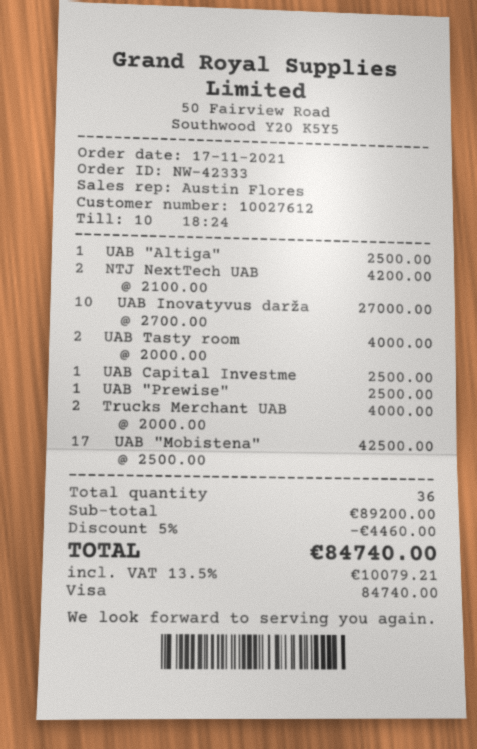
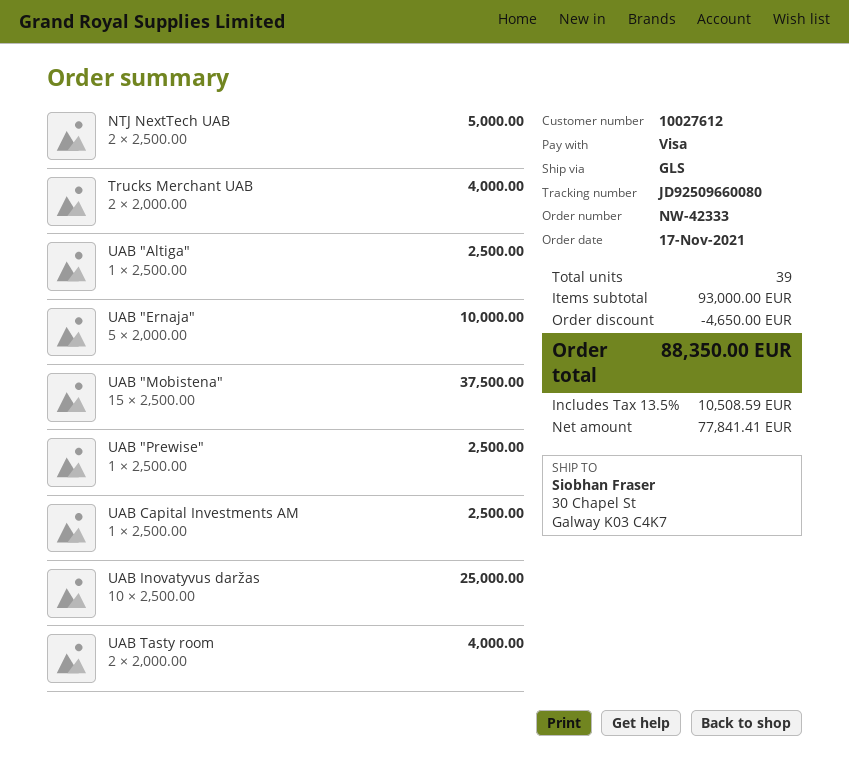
NTJ NextTech UAB: 2 x 2100.00 = 4200.00 -> 2 x 2500.00 = 5000.00
UAB Inovatyvus darža: 10 x 2700.00 = 27000.00 -> 10 x 2500.00 = 25000.00
UAB "Mobistena": 17 x 2500.00 = 42500.00 -> 15 x 2500.00 = 37500.00
UAB "Ernaja": none -> 5 x 2000.00 = 10000.00
total quantity: 36 -> 39
subtotal: 89200.00 -> 93000.00
discount: 4460.00 -> 4650.00
tax: 13.5% = 10079.21 -> 13.5% = 10508.59
total: 84740.00 -> 88350.00

